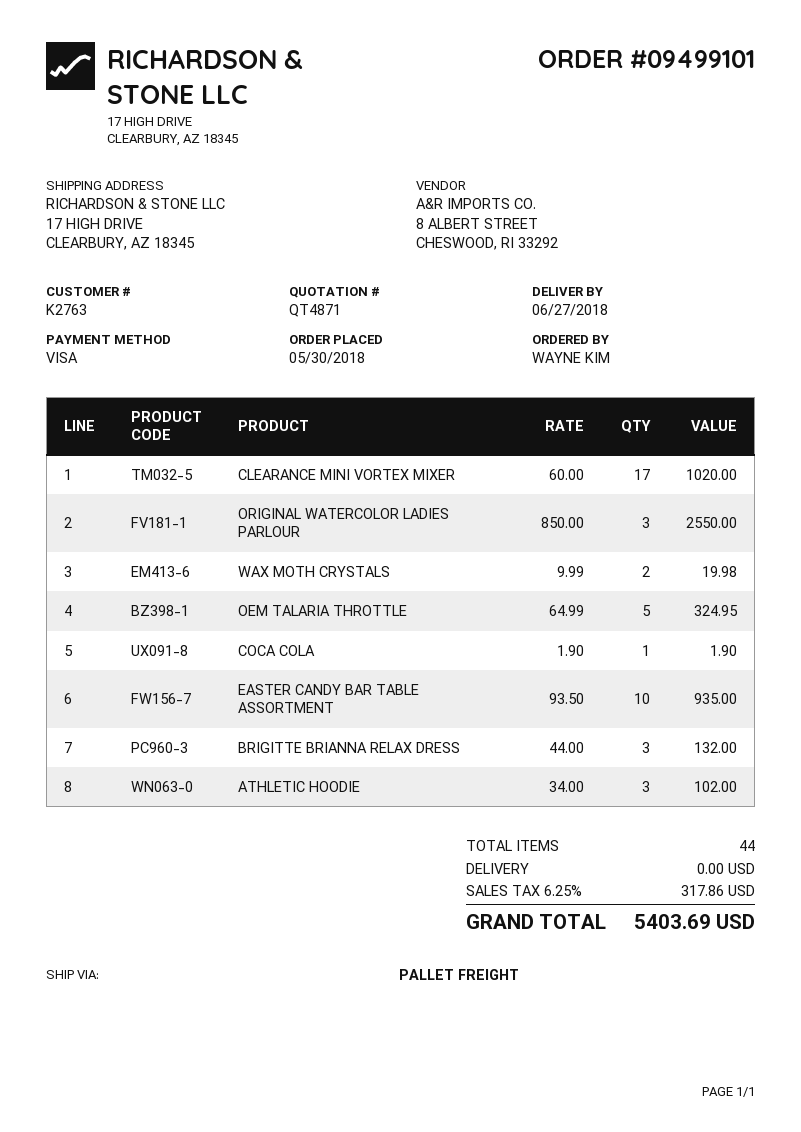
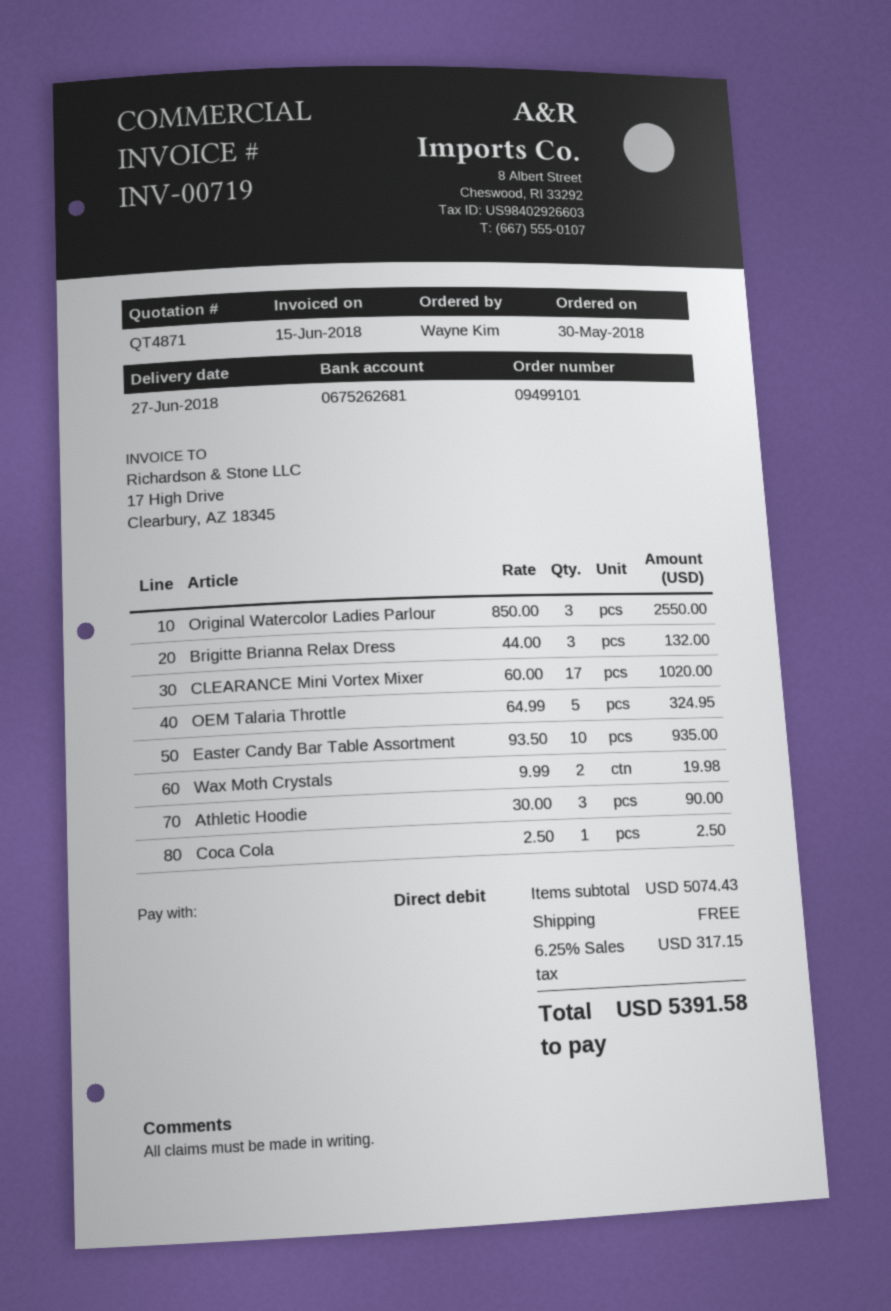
payment method: Visa -> direct debit
COCA COLA: 1 x 1.90 = 1.90 -> 1 x 2.50 = 2.50
ATHLETIC HOODIE: 3 x 34.00 = 102.00 -> 3 x 30.00 = 90.00
tax: 6.25% = 317.86 -> 6.25% = 317.15
total: 5403.69 -> 5391.58

